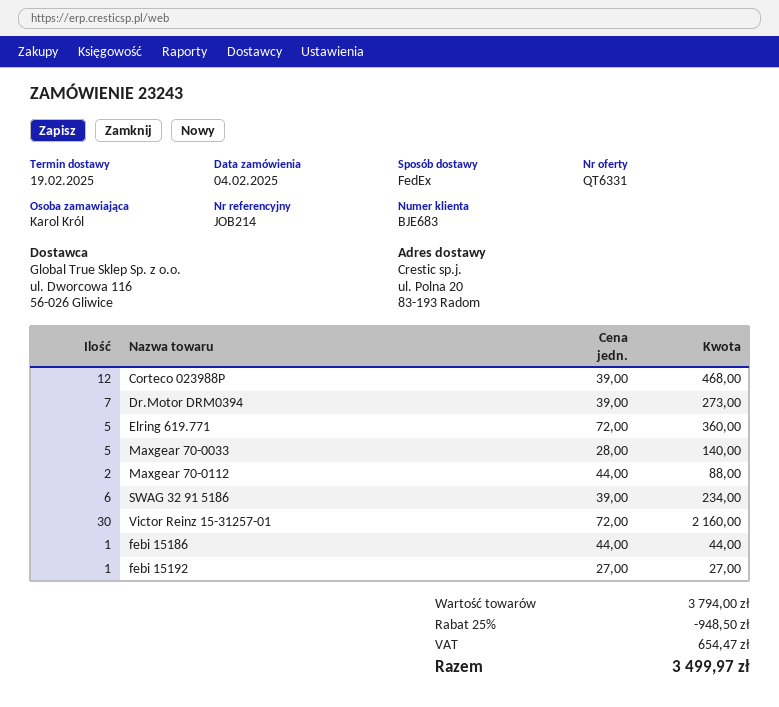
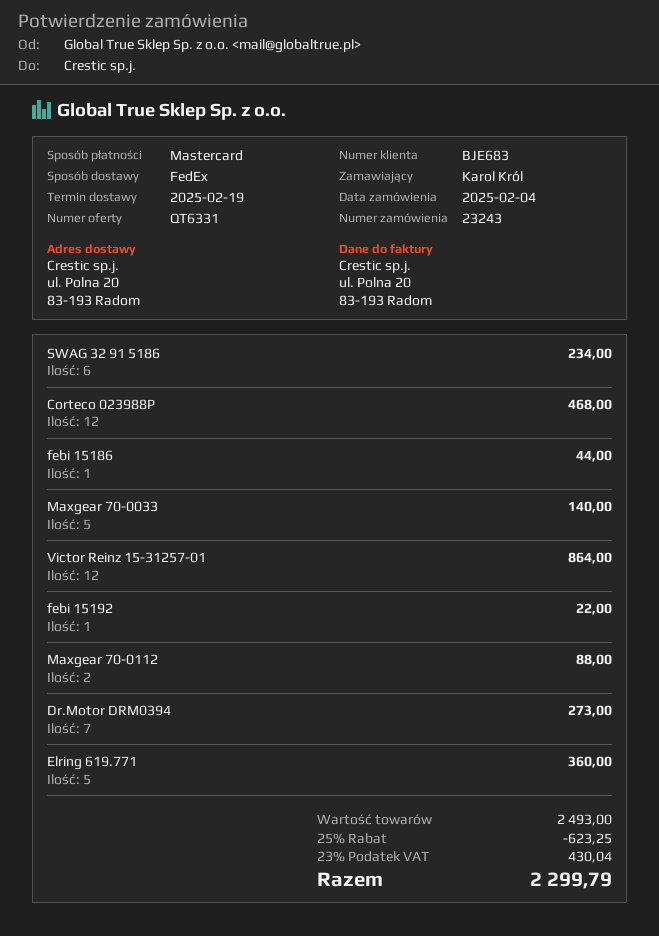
Victor Reinz 15-31257-01: 30 for 2160.00 -> 12 for 864.00
febi 15192: 1 for 27.00 -> 1 for 22.00
subtotal: 3794.00 -> 2493.00
discount: 25% = 948.50 -> 25% = 623.25
tax: 654.47 -> 430.04
total: 3499.97 -> 2299.79

